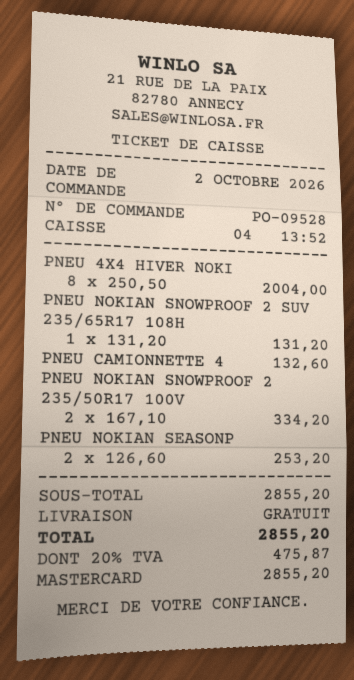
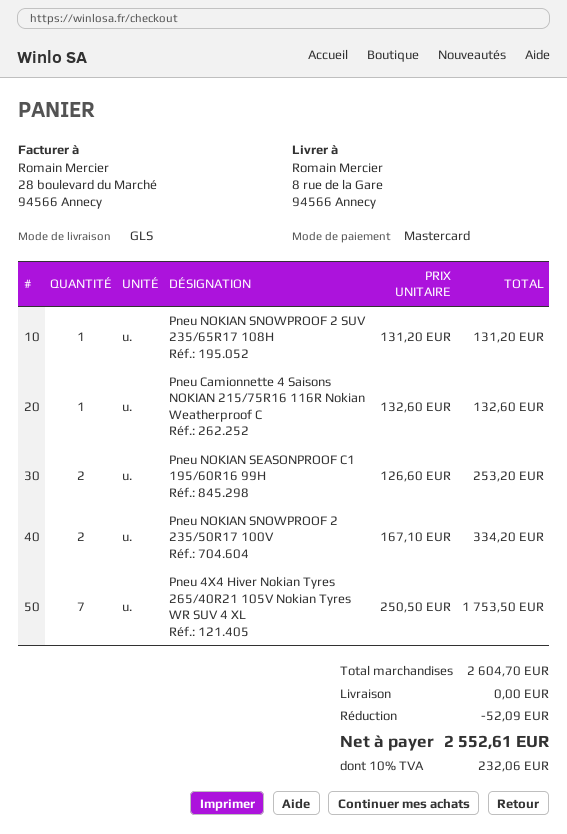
PNEU 4X4 HIVER NOKI: 8 x 250.50 = 2004.00 -> 7 x 250.50 = 1753.50
subtotal: 2855.20 -> 2604.70
discount: none -> 52.09
tax: 20% = 475.87 -> 10% = 232.06
total: 2855.20 -> 2552.61

